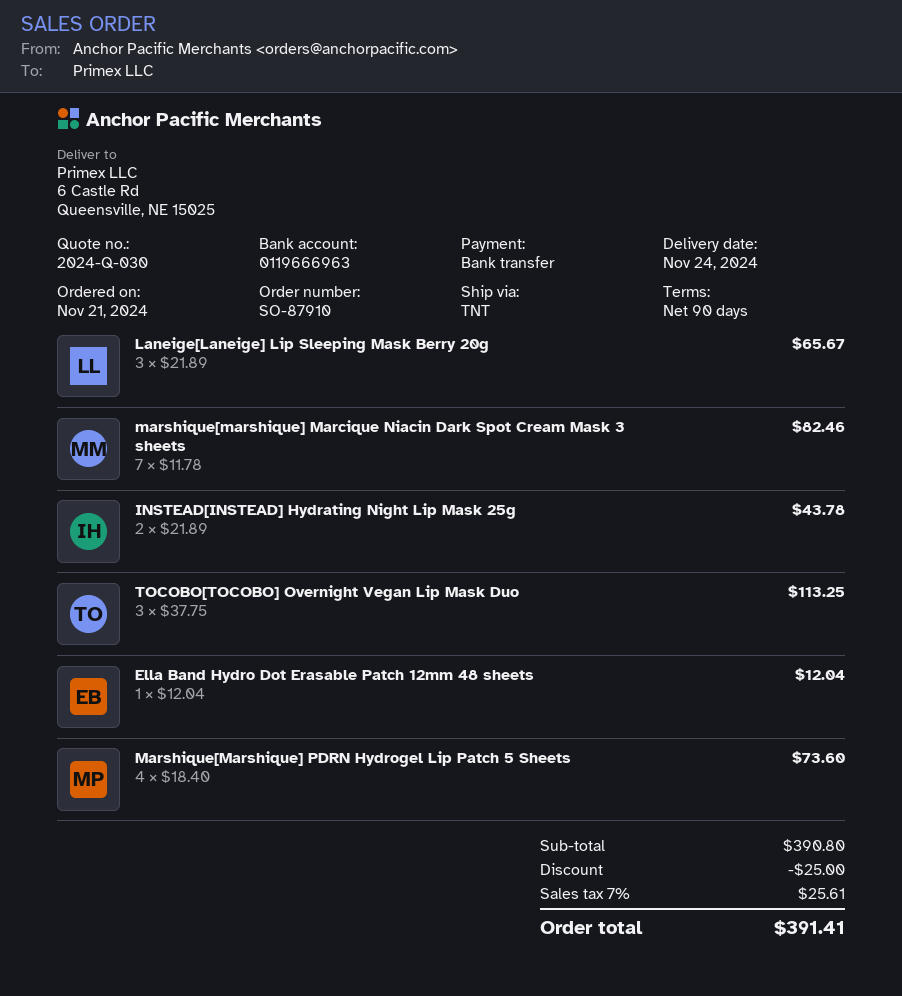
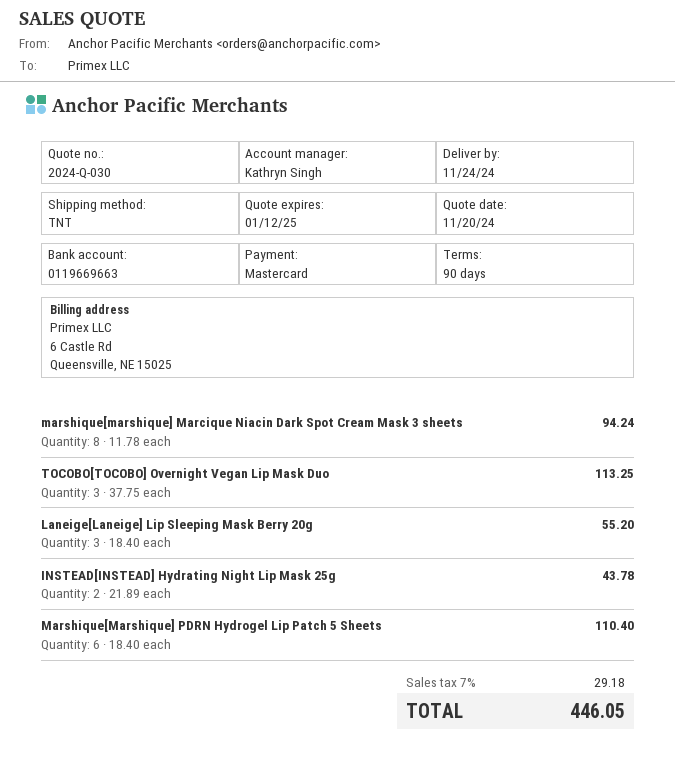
payment method: bank transfer -> Mastercard
bank account: 0119666963 -> 0119669663
Laneige[Laneige] Lip Sleeping Mask Berry 20g: 3 x 21.89 = 65.67 -> 3 x 18.40 = 55.20
marshique[marshique] Marcique Niacin Dark Spot Cream Mask 3 sheets: 7 x 11.78 = 82.46 -> 8 x 11.78 = 94.24
Ella Band Hydro Dot Erasable Patch 12mm 48 sheets: 1 x 12.04 = 12.04 -> none
Marshique[Marshique] PDRN Hydrogel Lip Patch 5 Sheets: 4 x 18.40 = 73.60 -> 6 x 18.40 = 110.40
discount: 25.00 -> none
tax: 7% = 25.61 -> 7% = 29.18
total: 391.41 -> 446.05

